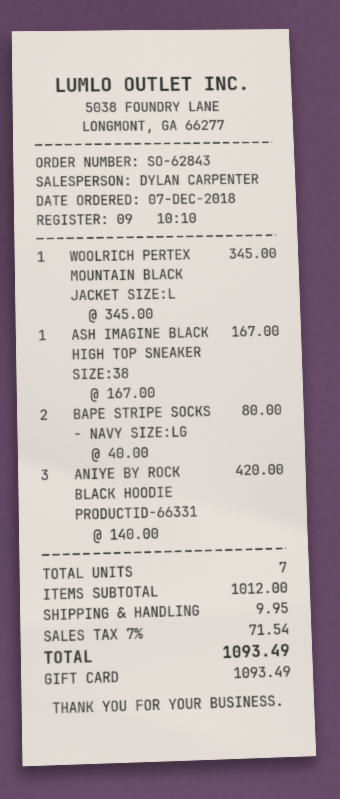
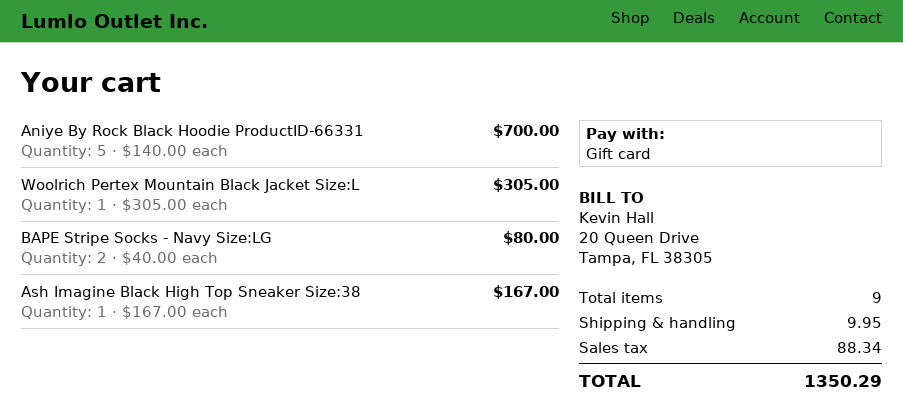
WOOLRICH PERTEX MOUNTAIN BLACK JACKET SIZE:L: 1 x 345.00 = 345.00 -> 1 x 305.00 = 305.00
ANIYE BY ROCK BLACK HOODIE PRODUCTID-66331: 3 x 140.00 = 420.00 -> 5 x 140.00 = 700.00
total quantity: 7 -> 9
tax: 71.54 -> 88.34
total: 1093.49 -> 1350.29

